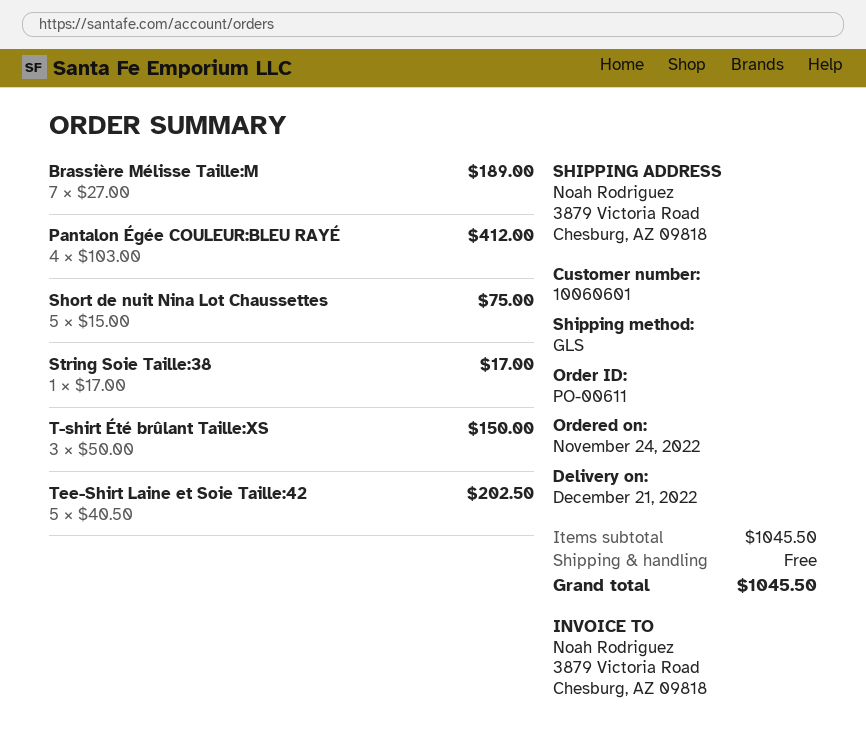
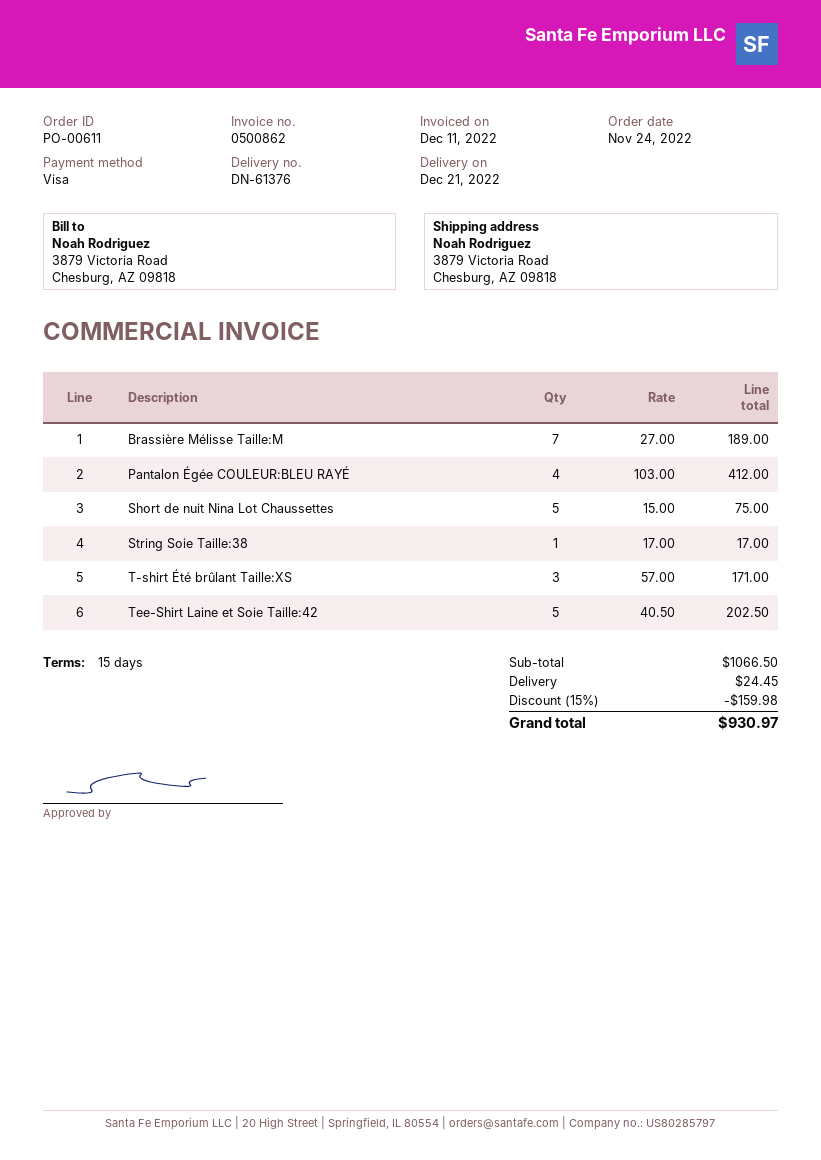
T-shirt Été brûlant Taille:XS: 3 x 50.00 = 150.00 -> 3 x 57.00 = 171.00
subtotal: 1045.50 -> 1066.50
discount: none -> 15% = 159.98
shipping: 0.00 -> 24.45
total: 1045.50 -> 930.97

